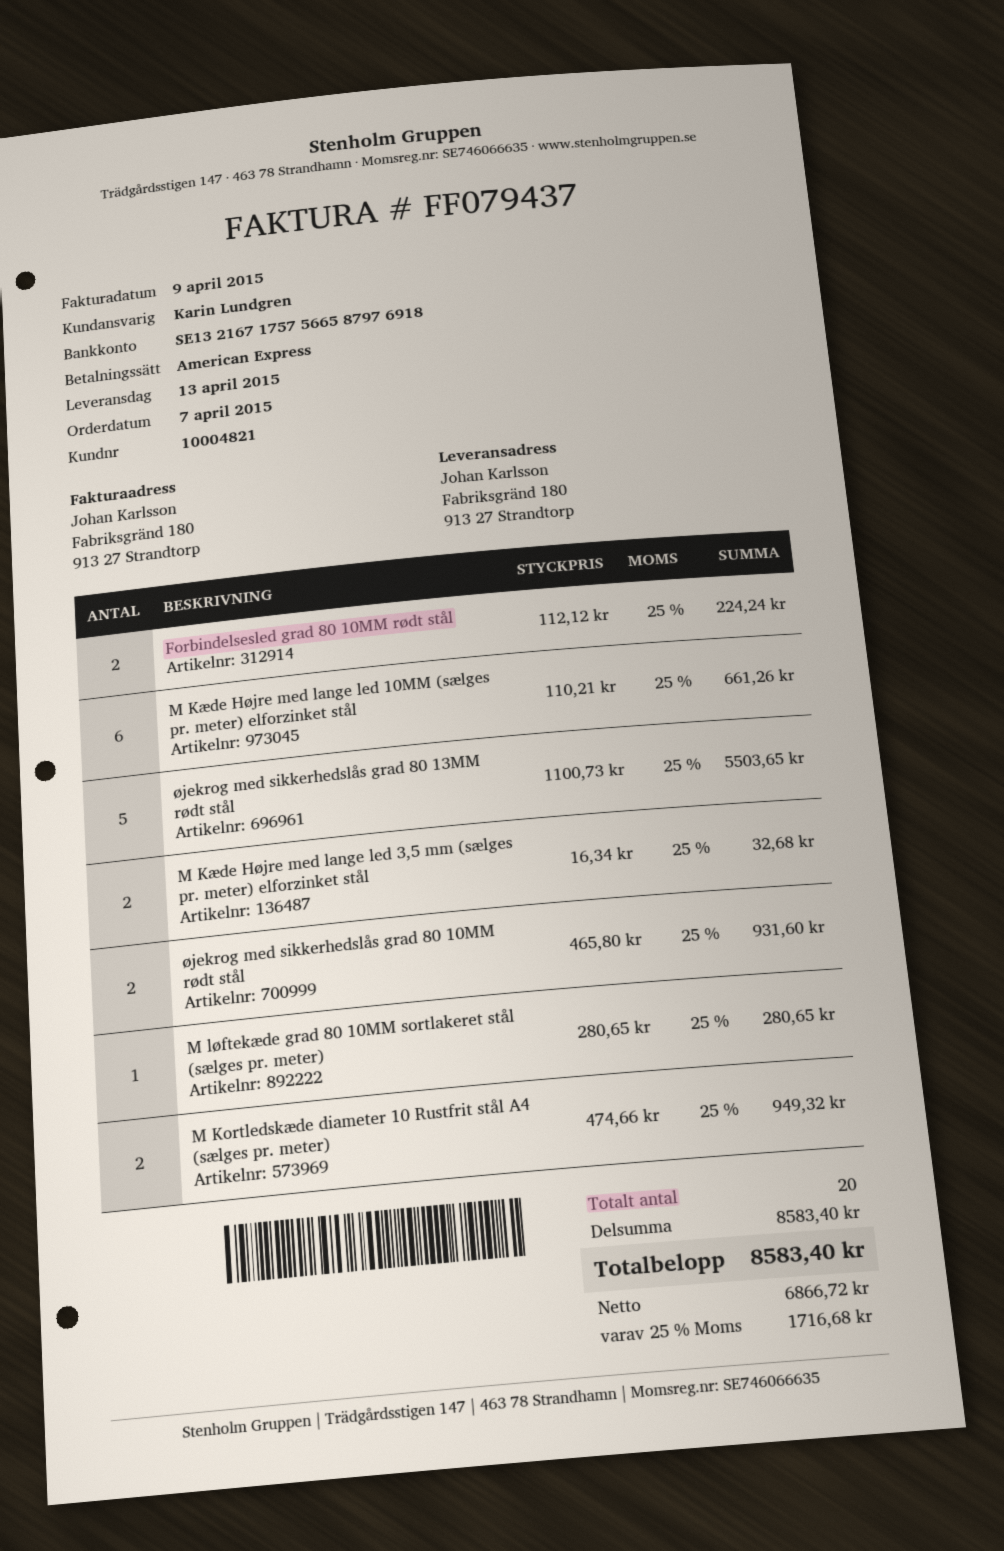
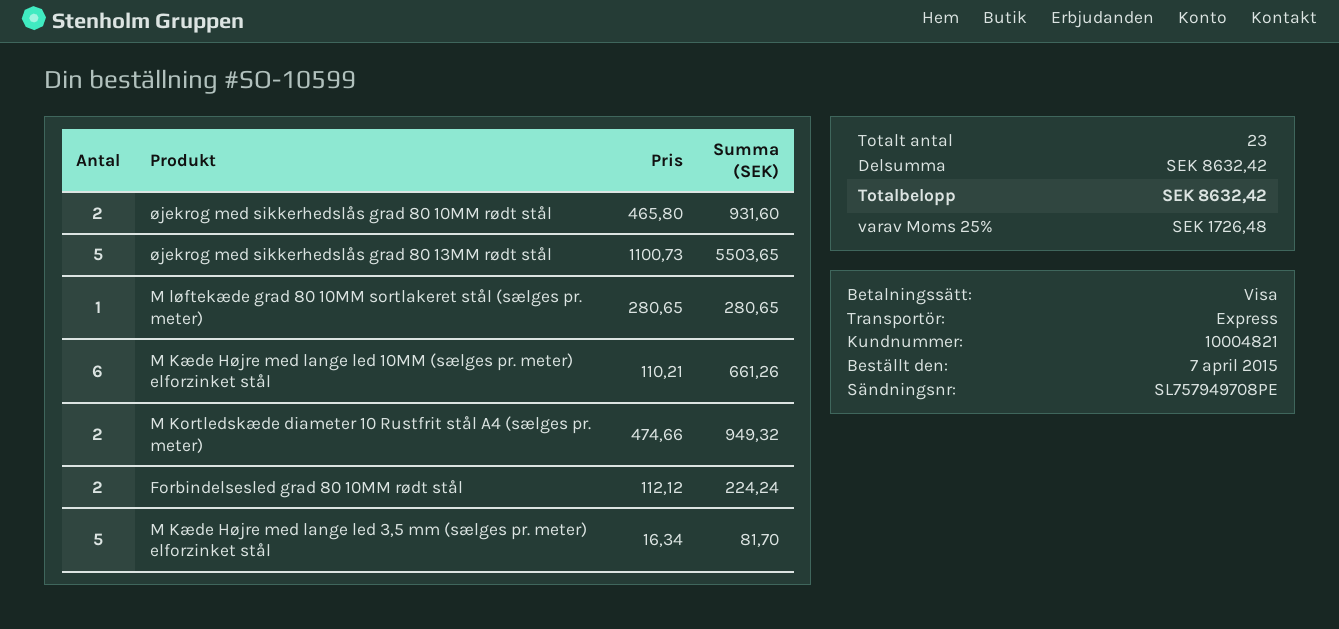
payment method: American Express -> Visa
M Kæde Højre med lange led 3,5 mm (sælges pr. meter) elforzinket stål: 2 x 16.34 = 32.68 -> 5 x 16.34 = 81.70
total quantity: 20 -> 23
subtotal: 8583.40 -> 8632.42
tax: 25% = 1716.68 -> 25% = 1726.48
total: 8583.40 -> 8632.42

